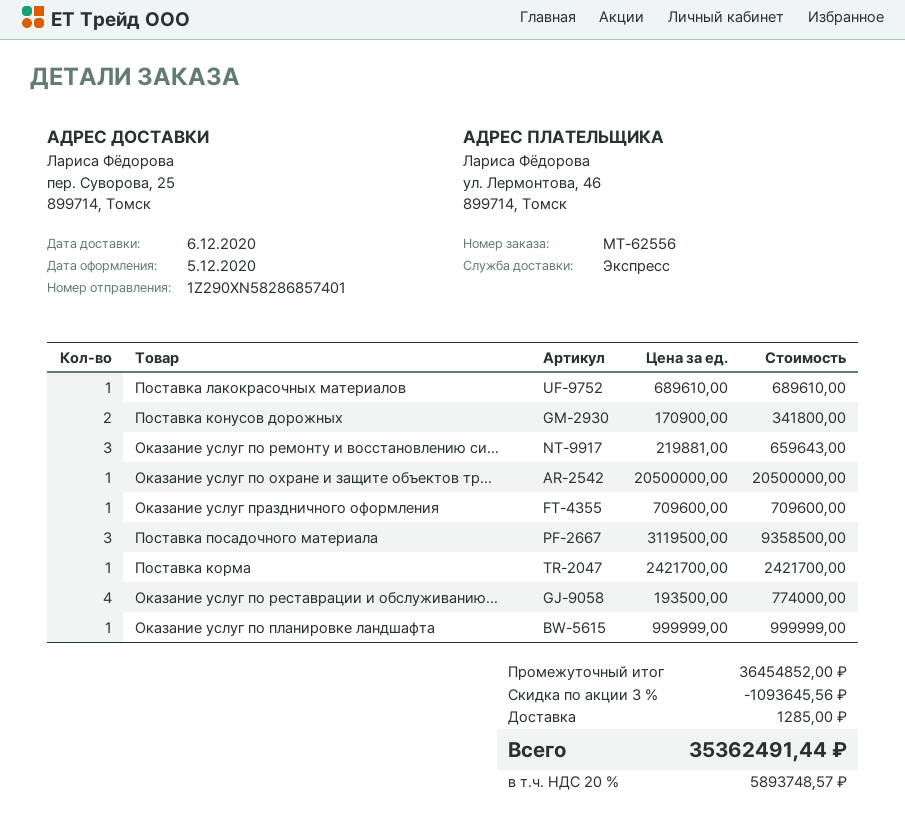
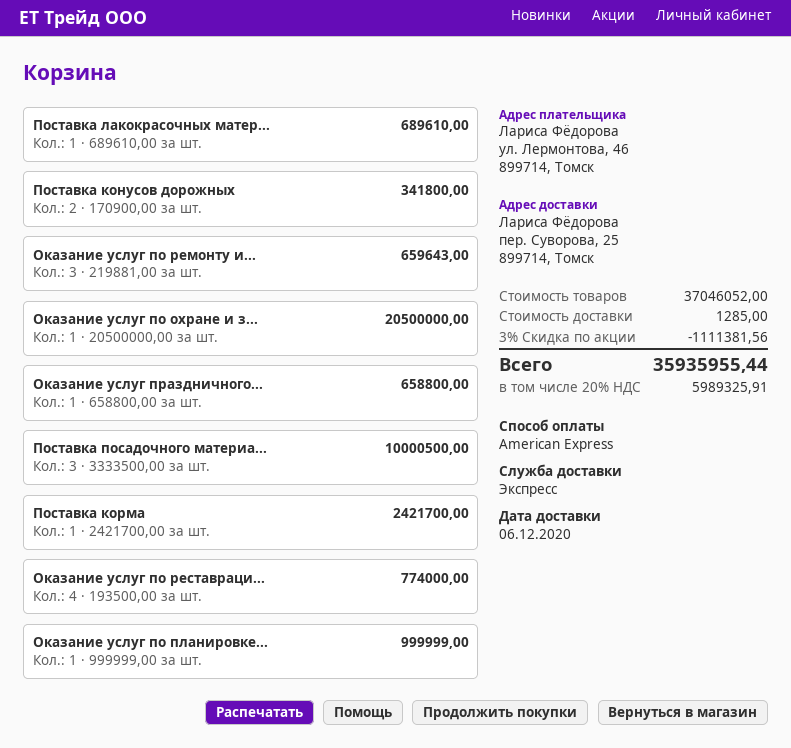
Оказание услуг праздничного оформления: 1 x 709600.00 = 709600.00 -> 1 x 658800.00 = 658800.00
Поставка посадочного материала: 3 x 3119500.00 = 9358500.00 -> 3 x 3333500.00 = 10000500.00
subtotal: 36454852.00 -> 37046052.00
discount: 3% = 1093645.56 -> 3% = 1111381.56
tax: 20% = 5893748.57 -> 20% = 5989325.91
total: 35362491.44 -> 35935955.44

